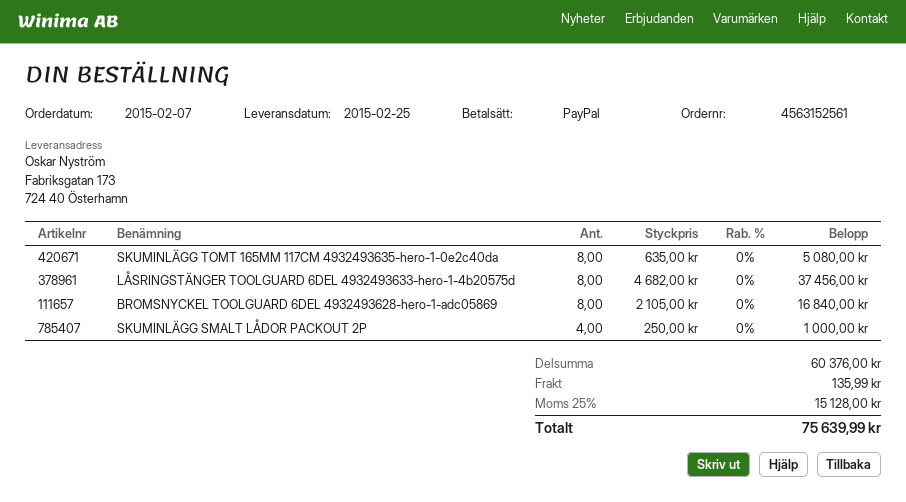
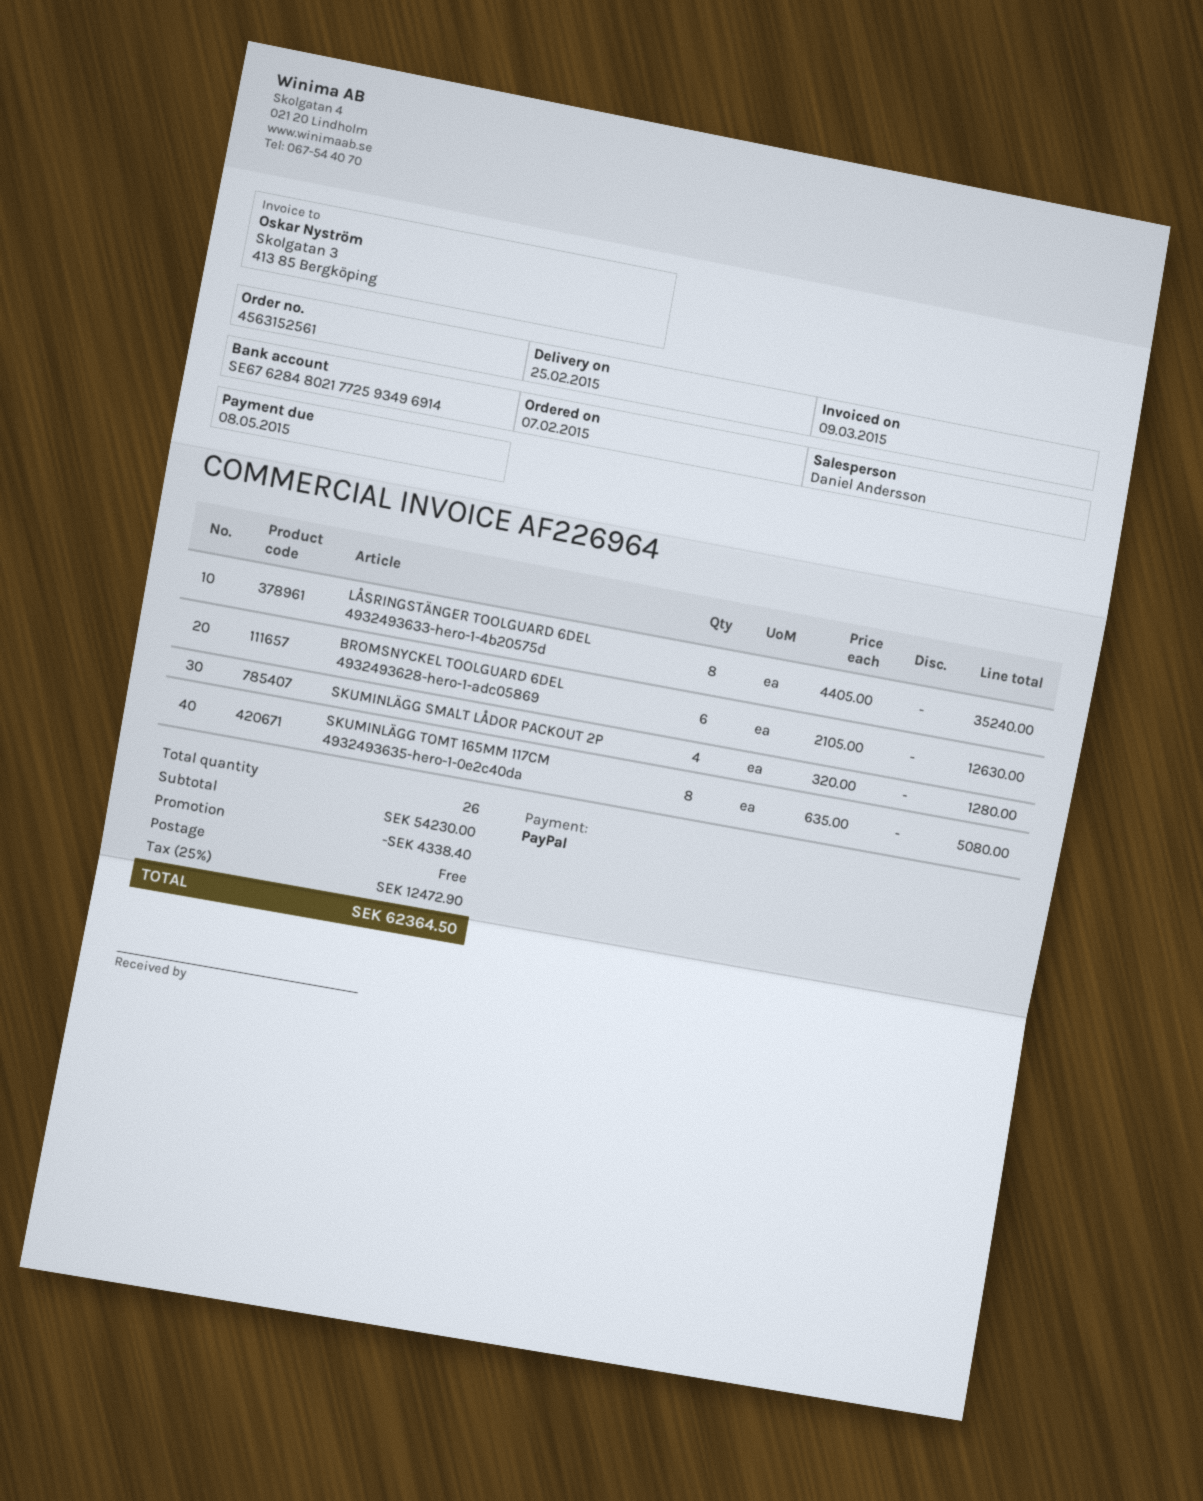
LÅSRINGSTÄNGER TOOLGUARD 6DEL 4932493633-hero-1-4b20575d: 8 x 4682.00 = 37456.00 -> 8 x 4405.00 = 35240.00
BROMSNYCKEL TOOLGUARD 6DEL 4932493628-hero-1-adc05869: 8 x 2105.00 = 16840.00 -> 6 x 2105.00 = 12630.00
SKUMINLÄGG SMALT LÅDOR PACKOUT 2P: 4 x 250.00 = 1000.00 -> 4 x 320.00 = 1280.00
subtotal: 60376.00 -> 54230.00
discount: none -> 4338.40
shipping: 135.99 -> 0.00
tax: 25% = 15128.00 -> 25% = 12472.90
total: 75639.99 -> 62364.50

